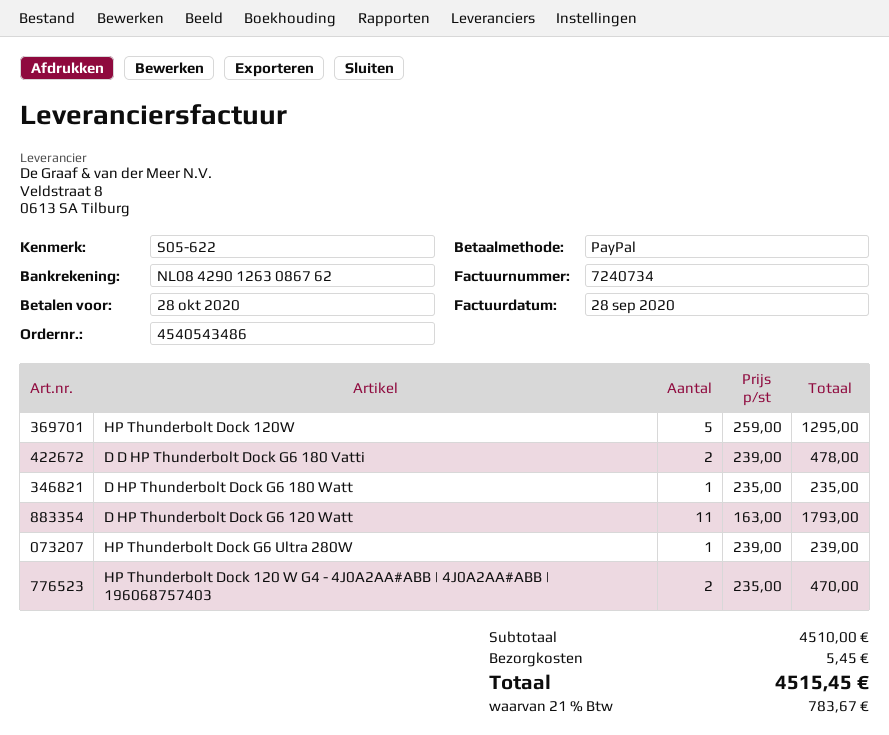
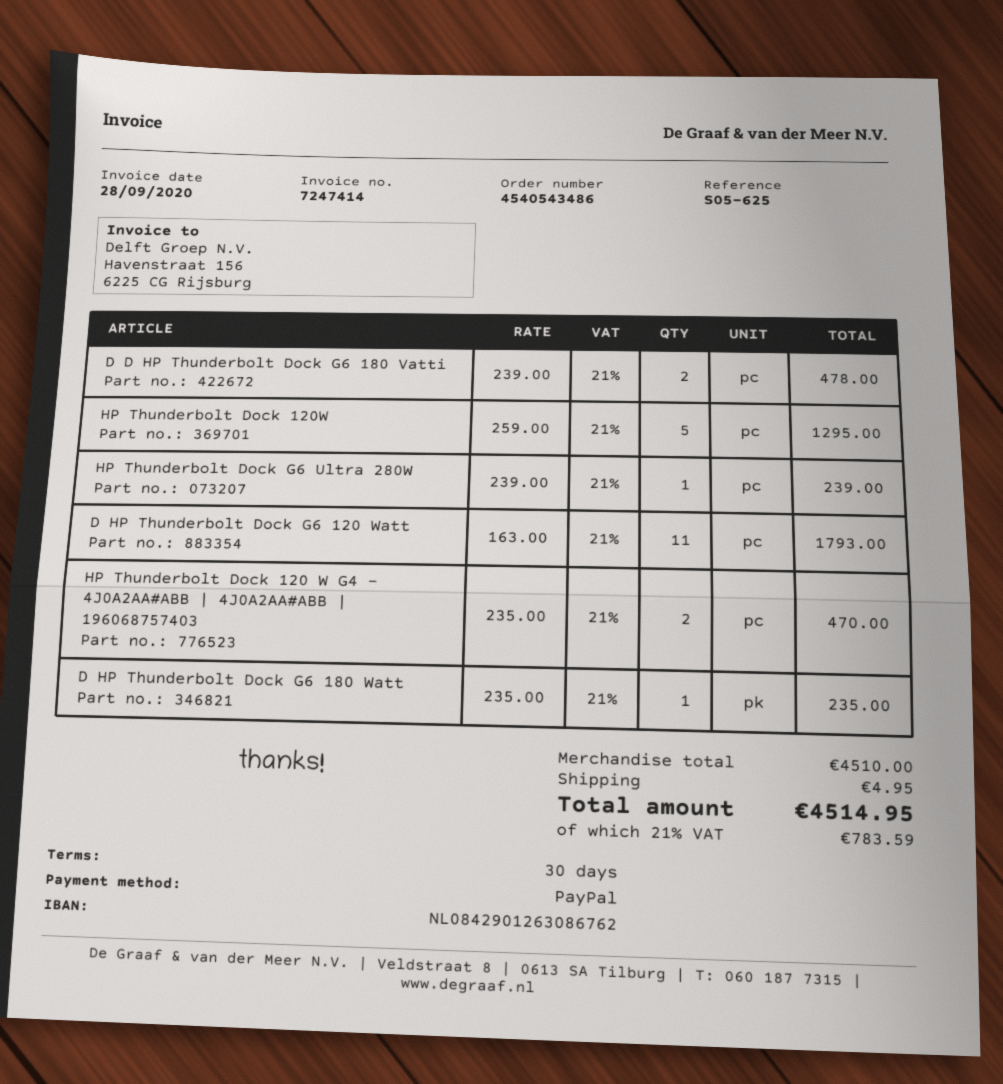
invoice number: 7240734 -> 7247414
reference: S05-622 -> S05-625
shipping: 5.45 -> 4.95
tax: 21% = 783.67 -> 21% = 783.59
total: 4515.45 -> 4514.95

